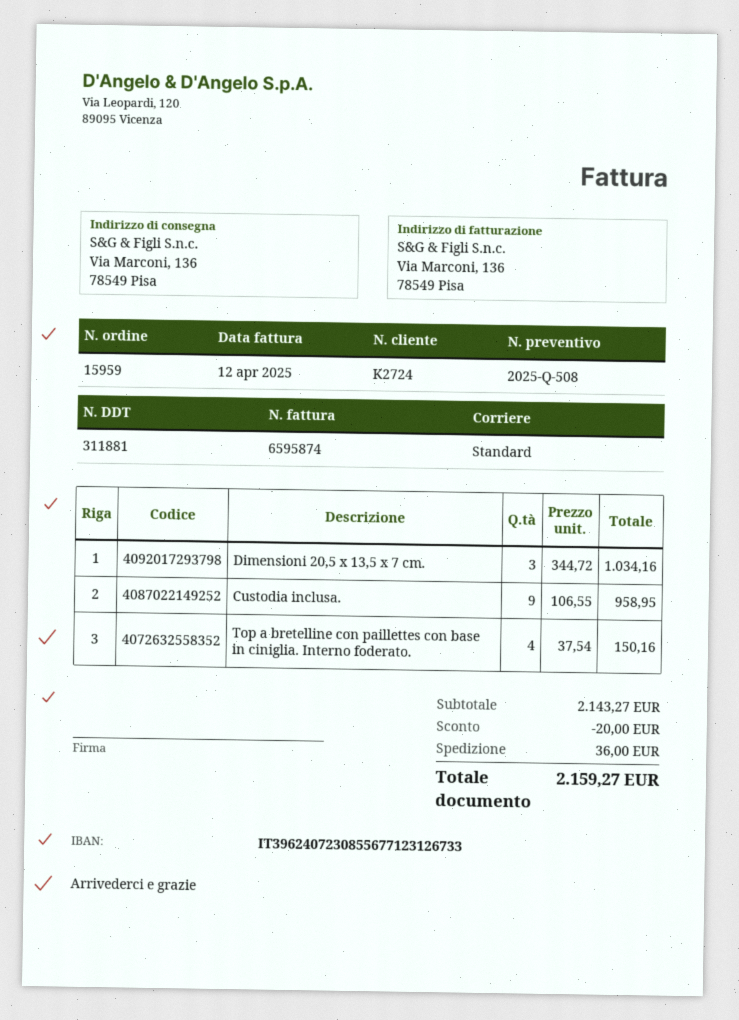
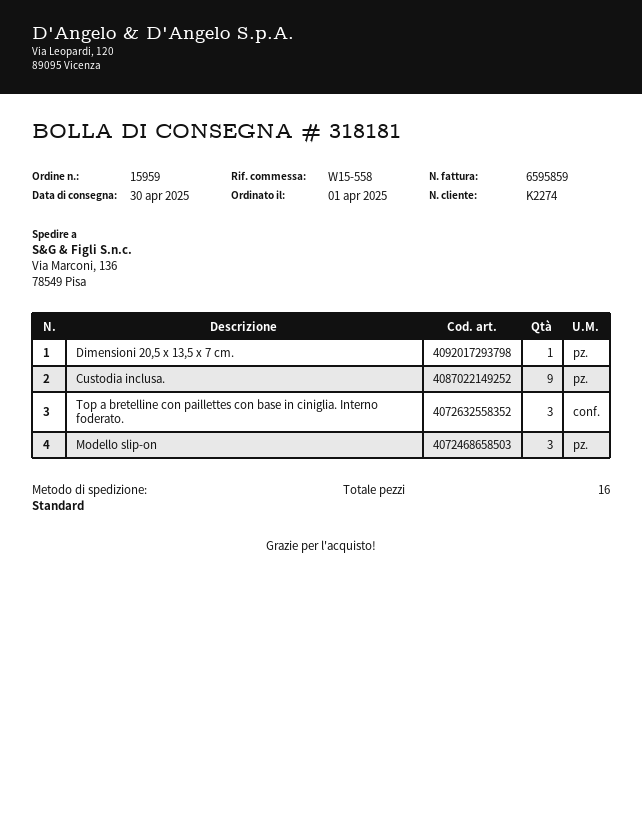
delivery note number: 311881 -> 318181
invoice number: 6595874 -> 6595859
customer number: K2724 -> K2274
Dimensioni 20,5 x 13,5 x 7 cm.: 3 -> 1
Top a bretelline con paillettes con base in ciniglia. Interno foderato.: 4 -> 3
Modello slip-on: none -> 3

